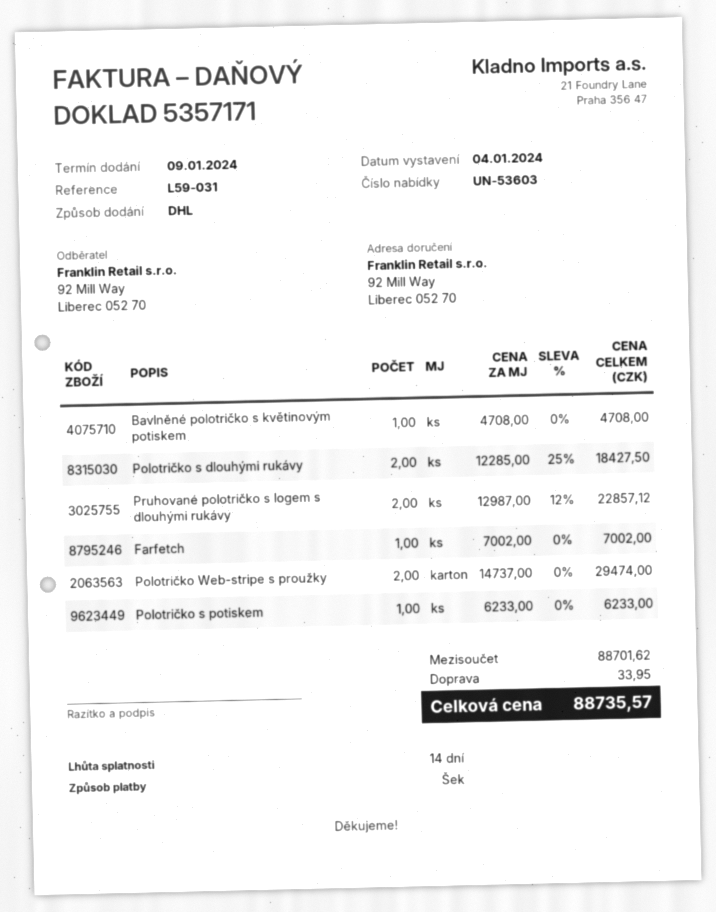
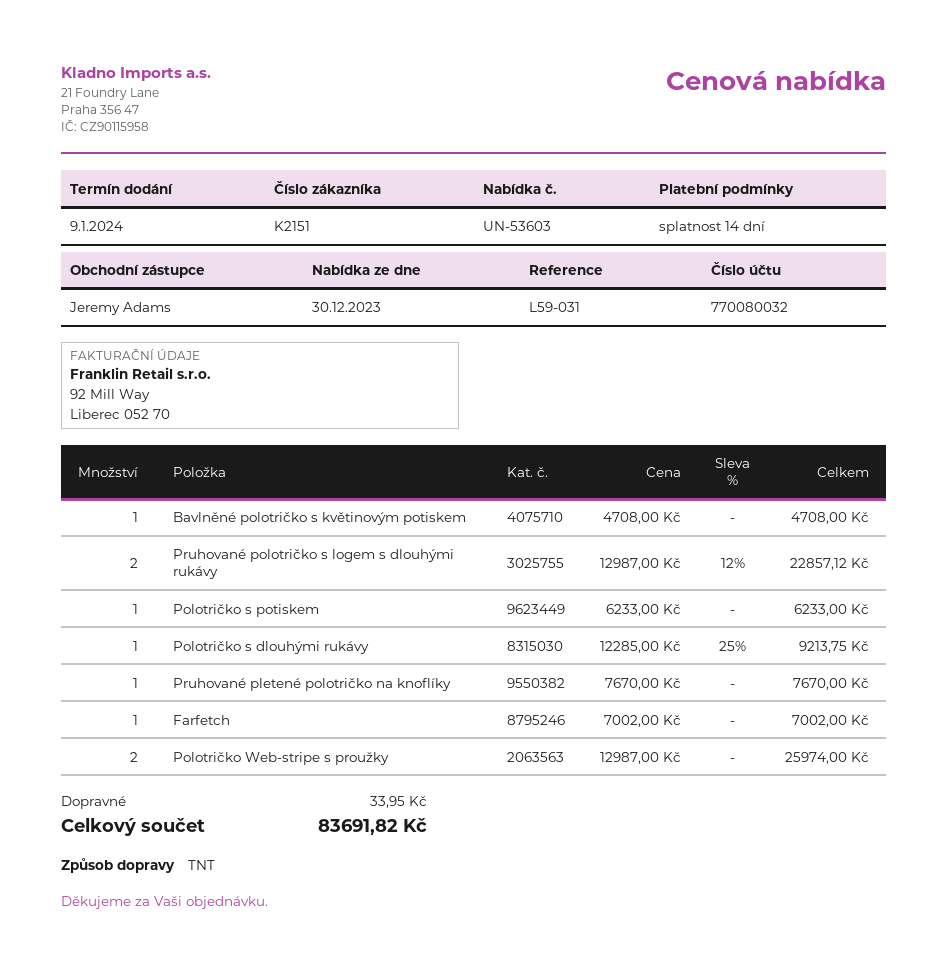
shipping method: DHL -> TNT
Polotričko s dlouhými rukávy: 2 x 12285.00 - 25% = 18427.50 -> 1 x 12285.00 - 25% = 9213.75
Polotričko Web-stripe s proužky: 2 x 14737.00 = 29474.00 -> 2 x 12987.00 = 25974.00
Pruhované pletené polotričko na knoflíky: none -> 1 x 7670.00 = 7670.00
total: 88735.57 -> 83691.82

